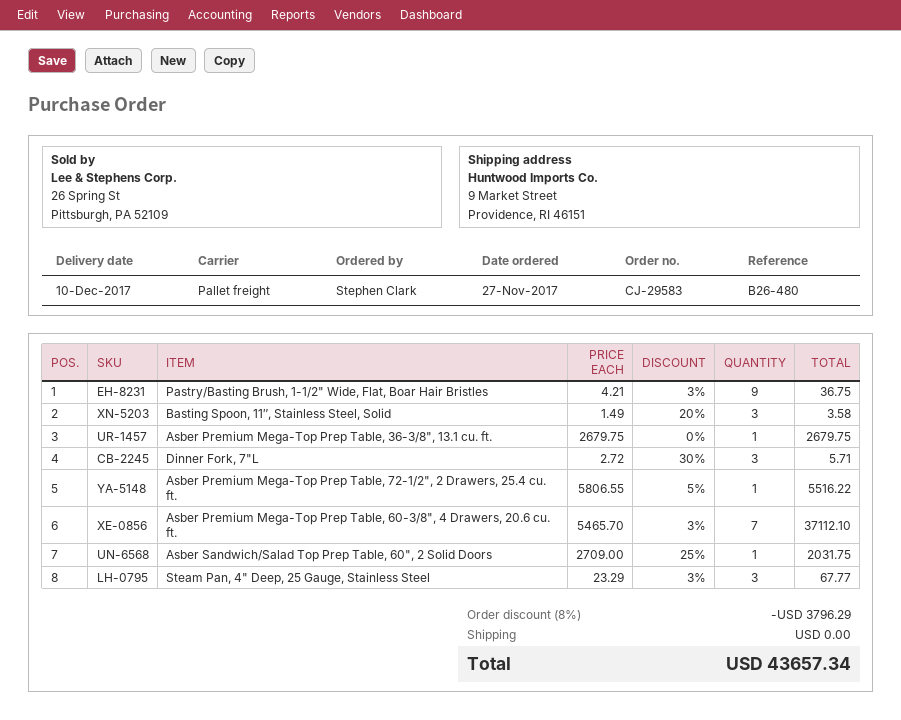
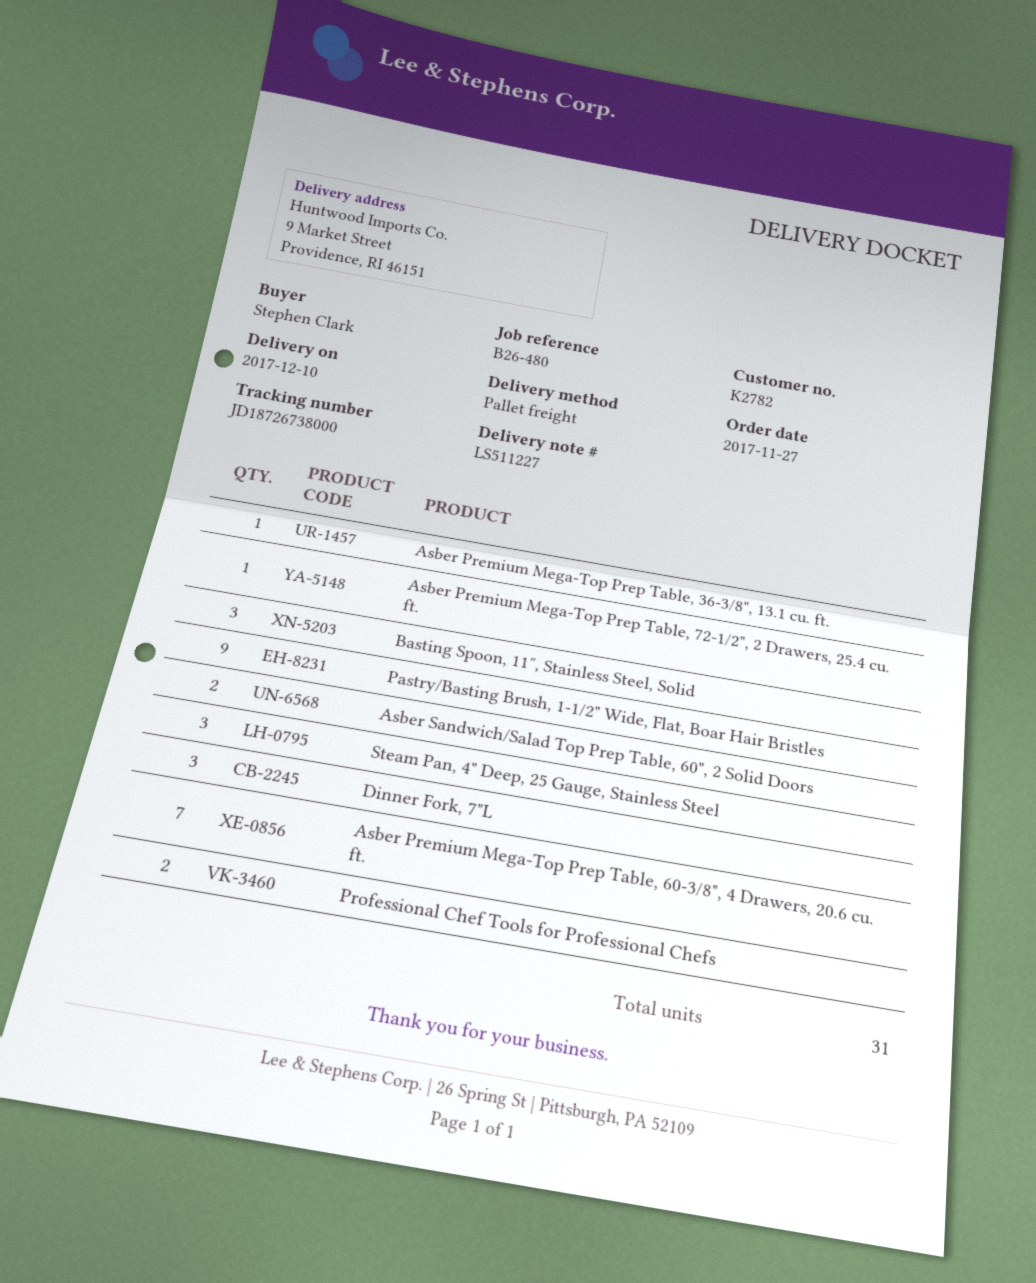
Asber Sandwich/Salad Top Prep Table, 60", 2 Solid Doors: 1 -> 2
Professional Chef Tools for Professional Chefs: none -> 2

